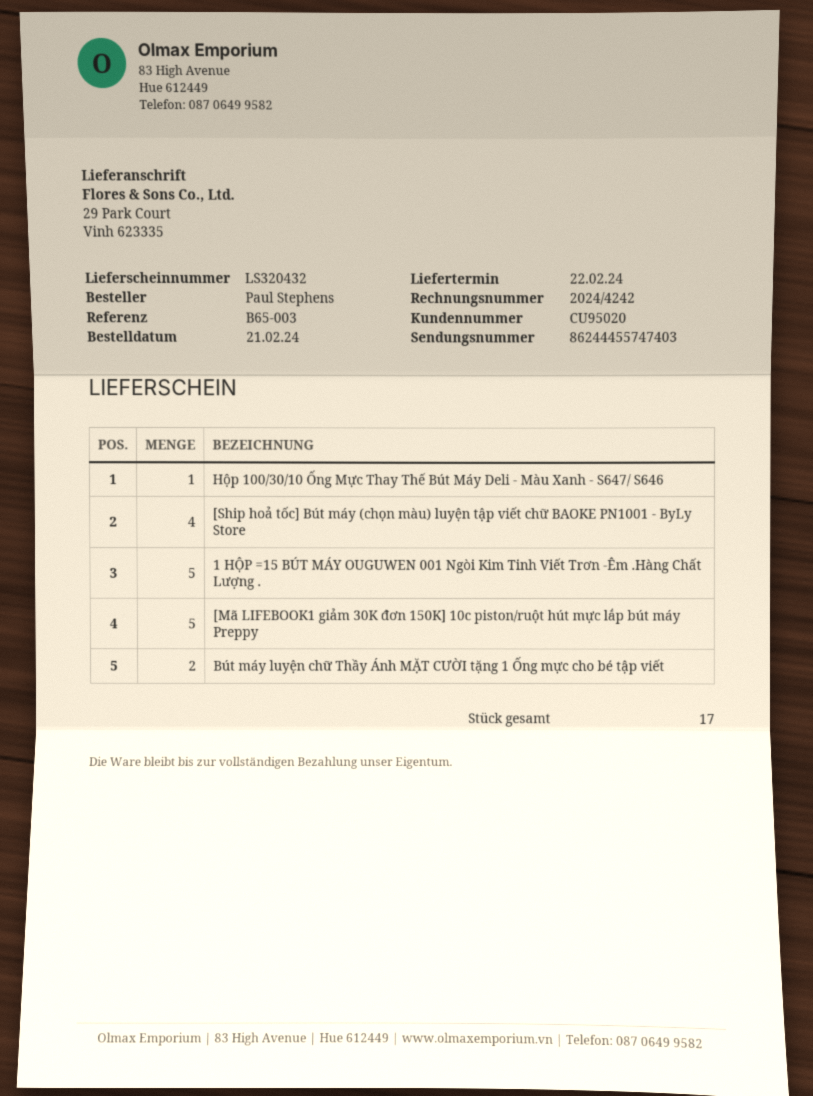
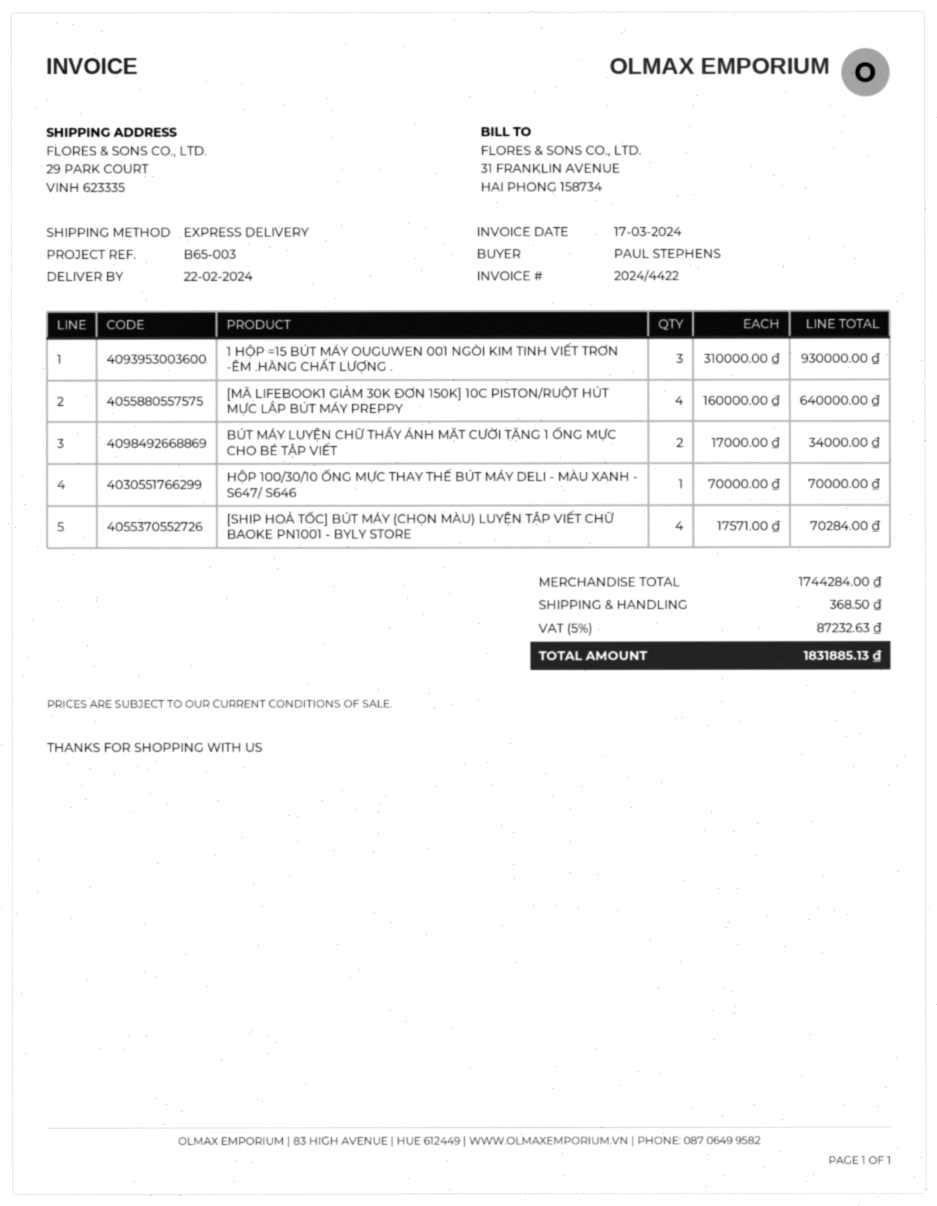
invoice number: 2024/4242 -> 2024/4422
1 HỘP =15 BÚT MÁY OUGUWEN 001 Ngòi Kim Tinh Viết Trơn -Êm .Hàng Chất Lượng .: 5 -> 3
[Mã LIFEBOOK1 giảm 30K đơn 150K] 10c piston/ruột hút mực lắp bút máy Preppy: 5 -> 4

